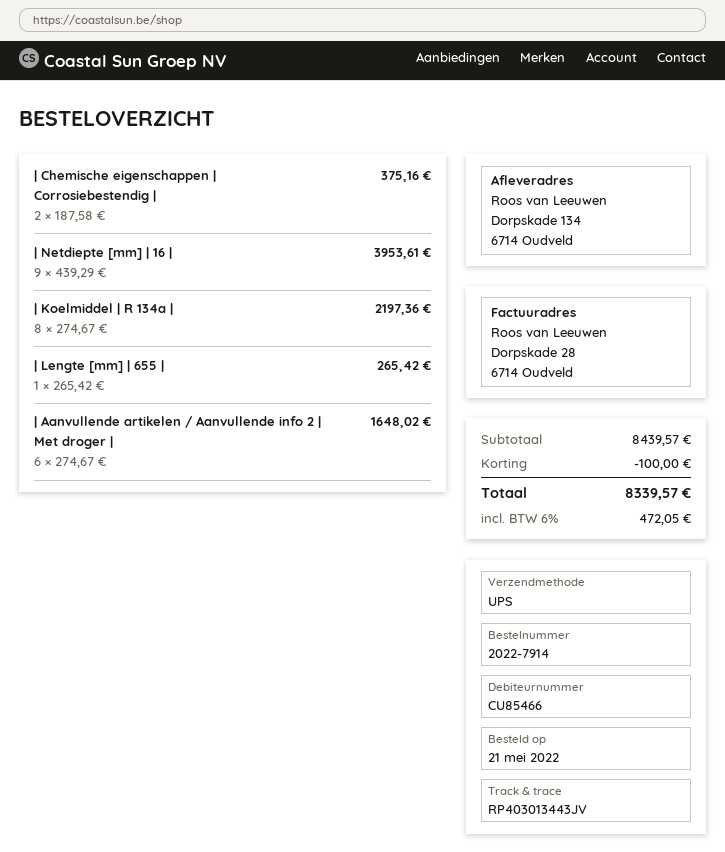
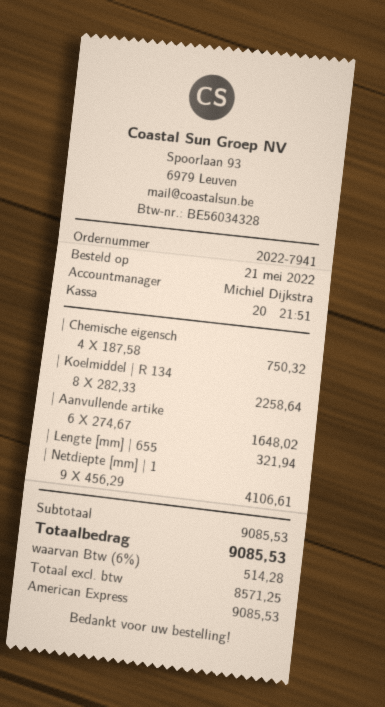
order number: 2022-7914 -> 2022-7941
| Chemische eigenschappen | Corrosiebestendig |: 2 x 187.58 = 375.16 -> 4 x 187.58 = 750.32
| Netdiepte [mm] | 16 |: 9 x 439.29 = 3953.61 -> 9 x 456.29 = 4106.61
| Koelmiddel | R 134a |: 8 x 274.67 = 2197.36 -> 8 x 282.33 = 2258.64
| Lengte [mm] | 655 |: 1 x 265.42 = 265.42 -> 1 x 321.94 = 321.94
subtotal: 8439.57 -> 9085.53
discount: 100.00 -> none
tax: 6% = 472.05 -> 6% = 514.28
total: 8339.57 -> 9085.53

